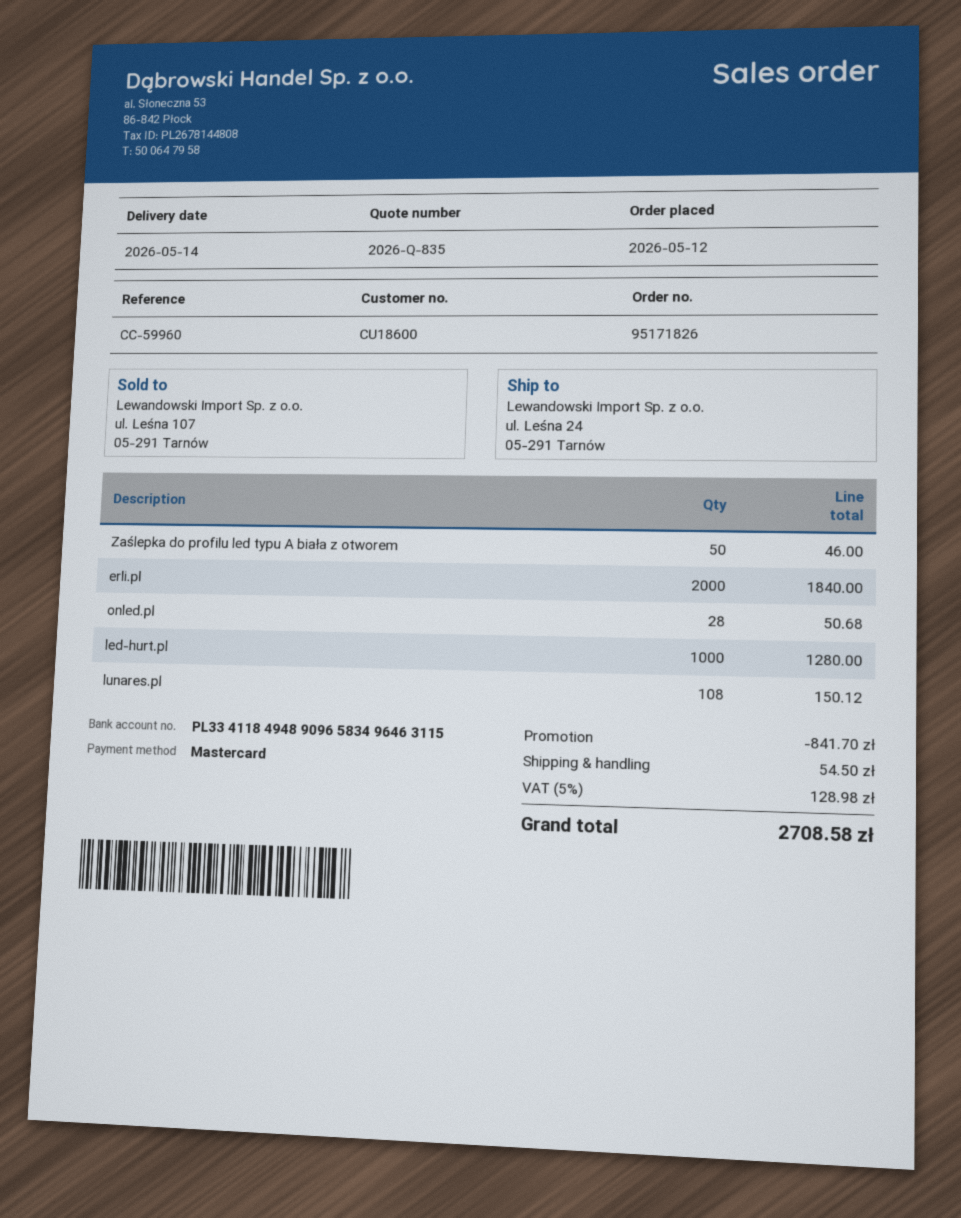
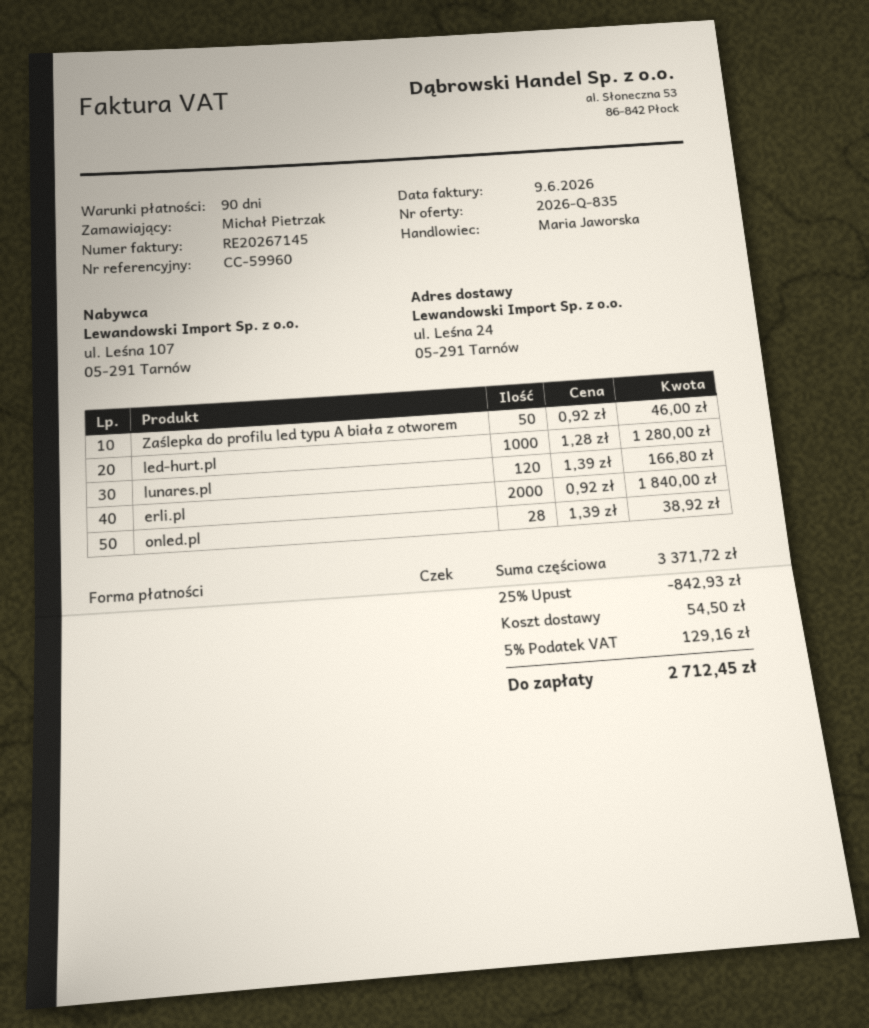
payment method: Mastercard -> cheque
onled.pl: 28 for 50.68 -> 28 for 38.92
lunares.pl: 108 for 150.12 -> 120 for 166.80
discount: 841.70 -> 842.93
tax: 5% = 128.98 -> 5% = 129.16
total: 2708.58 -> 2712.45

